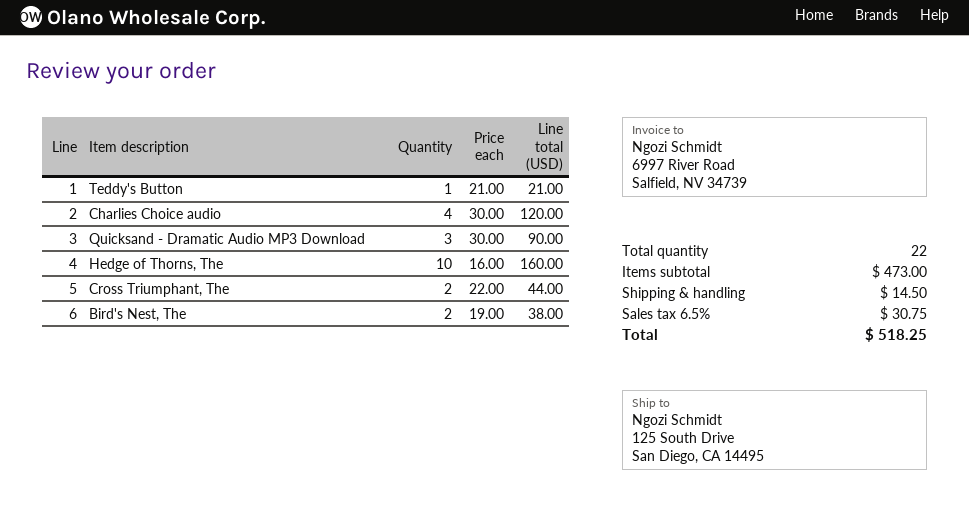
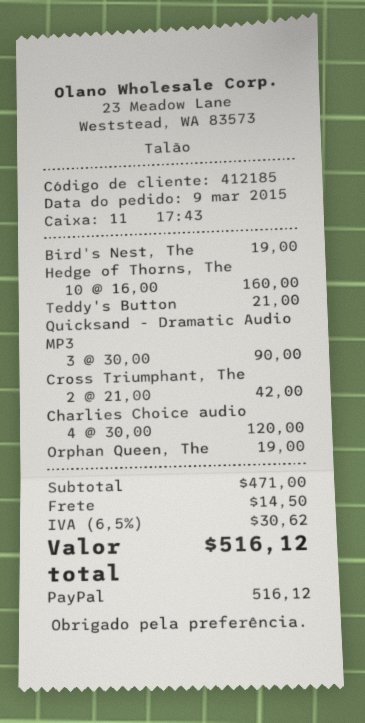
Cross Triumphant, The: 2 x 22.00 = 44.00 -> 2 x 21.00 = 42.00
Bird's Nest, The: 2 x 19.00 = 38.00 -> 1 x 19.00 = 19.00
Orphan Queen, The: none -> 1 x 19.00 = 19.00
subtotal: 473.00 -> 471.00
tax: 6.5% = 30.75 -> 6.5% = 30.62
total: 518.25 -> 516.12

